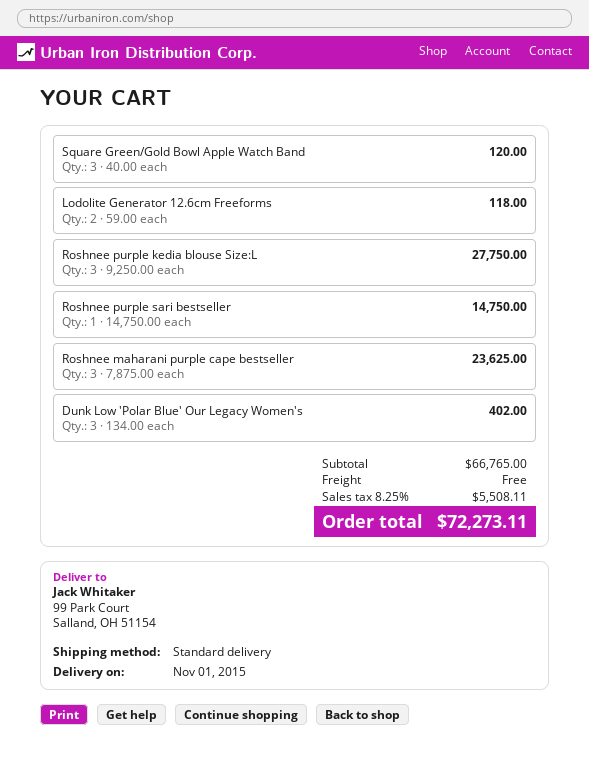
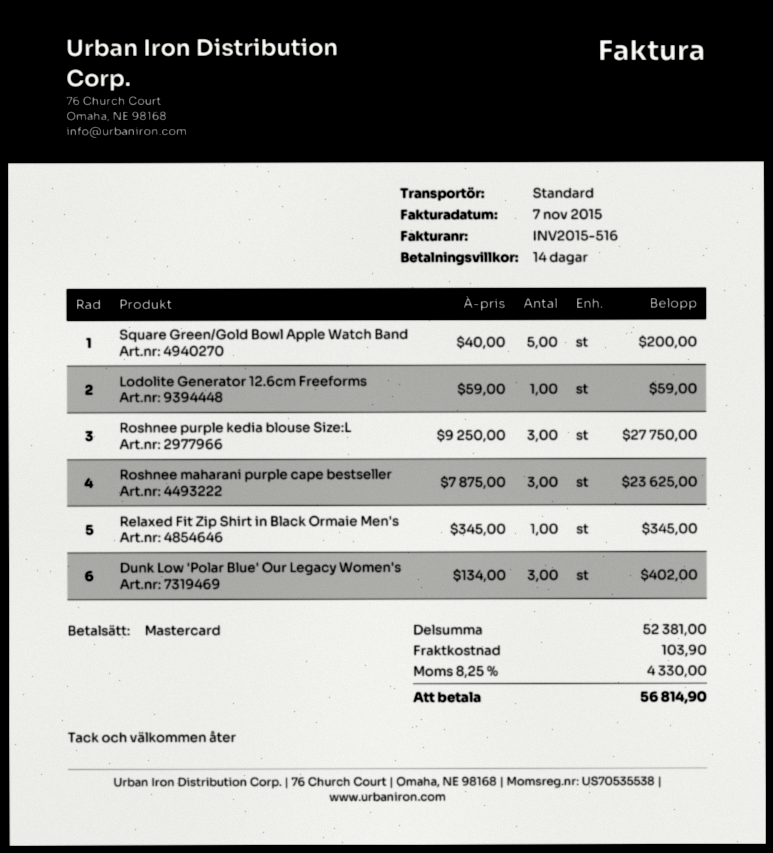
Square Green/Gold Bowl Apple Watch Band: 3 x 40.00 = 120.00 -> 5 x 40.00 = 200.00
Lodolite Generator 12.6cm Freeforms: 2 x 59.00 = 118.00 -> 1 x 59.00 = 59.00
Roshnee purple sari bestseller: 1 x 14750.00 = 14750.00 -> none
Relaxed Fit Zip Shirt in Black Ormaie Men's: none -> 1 x 345.00 = 345.00
subtotal: 66765.00 -> 52381.00
shipping: 0.00 -> 103.90
tax: 8.25% = 5508.11 -> 8.25% = 4330.00
total: 72273.11 -> 56814.90

